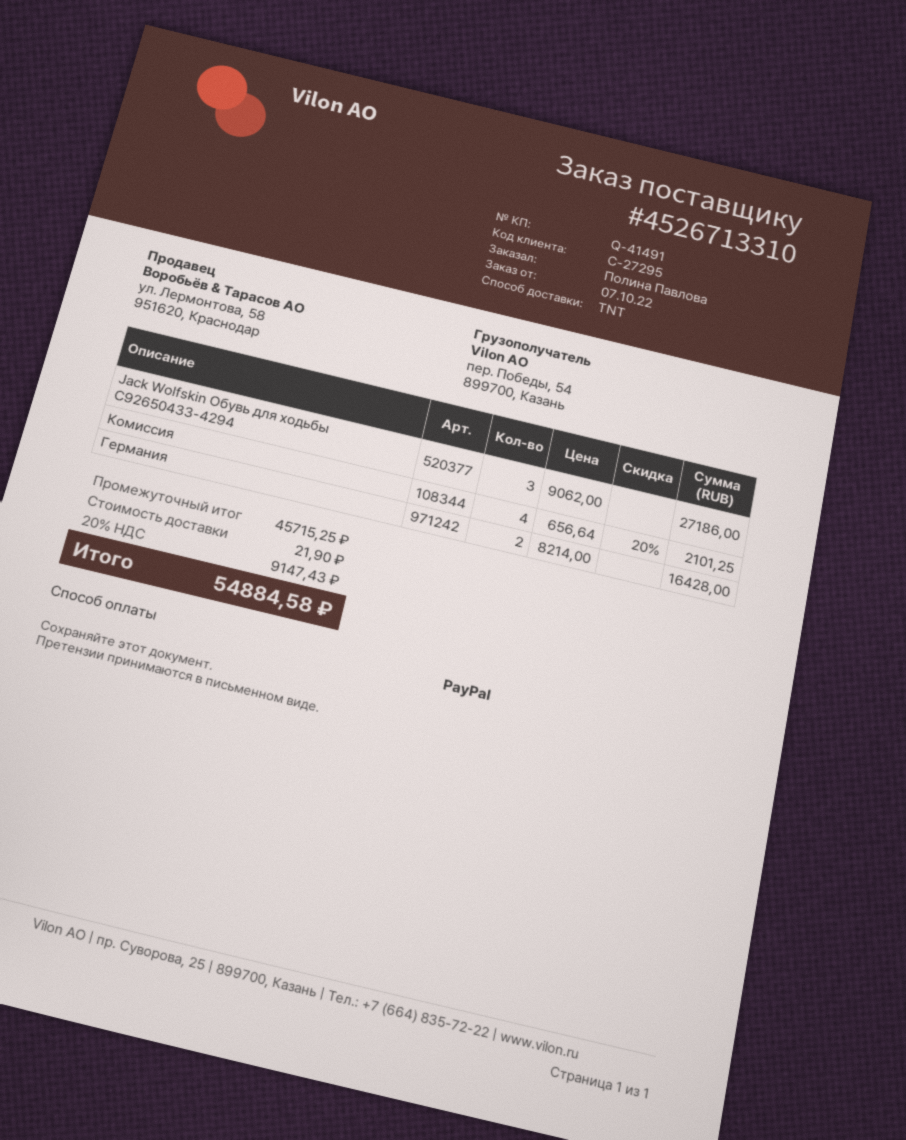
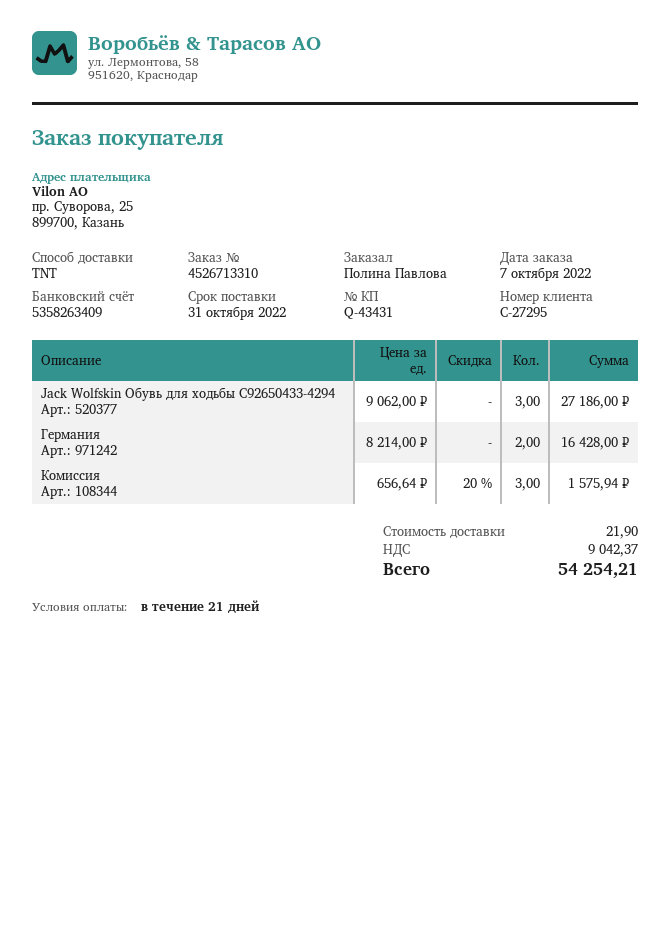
quote number: Q-41491 -> Q-43431
Комиссия: 4 x 656.64 - 20% = 2101.25 -> 3 x 656.64 - 20% = 1575.94
tax: 9147.43 -> 9042.37
total: 54884.58 -> 54254.21

